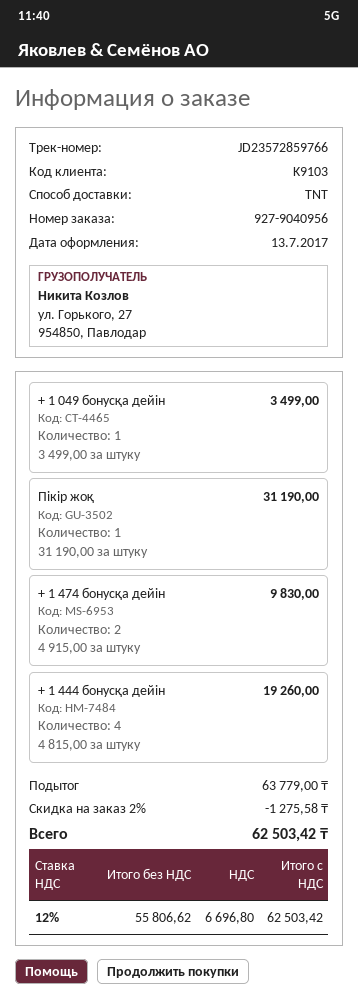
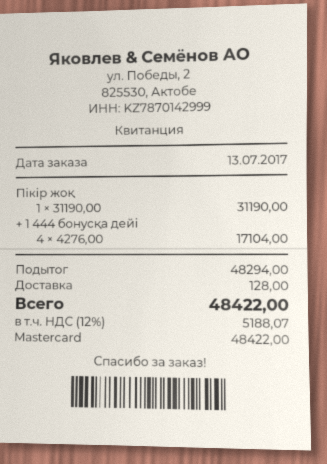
+ 1 049 бонусқа дейін: 1 x 3499.00 = 3499.00 -> none
+ 1 474 бонусқа дейін: 2 x 4915.00 = 9830.00 -> none
+ 1 444 бонусқа дейін: 4 x 4815.00 = 19260.00 -> 4 x 4276.00 = 17104.00
subtotal: 63779.00 -> 48294.00
discount: 2% = 1275.58 -> none
shipping: none -> 128.00
tax: 12% = 6696.80 -> 12% = 5188.07
total: 62503.42 -> 48422.00

